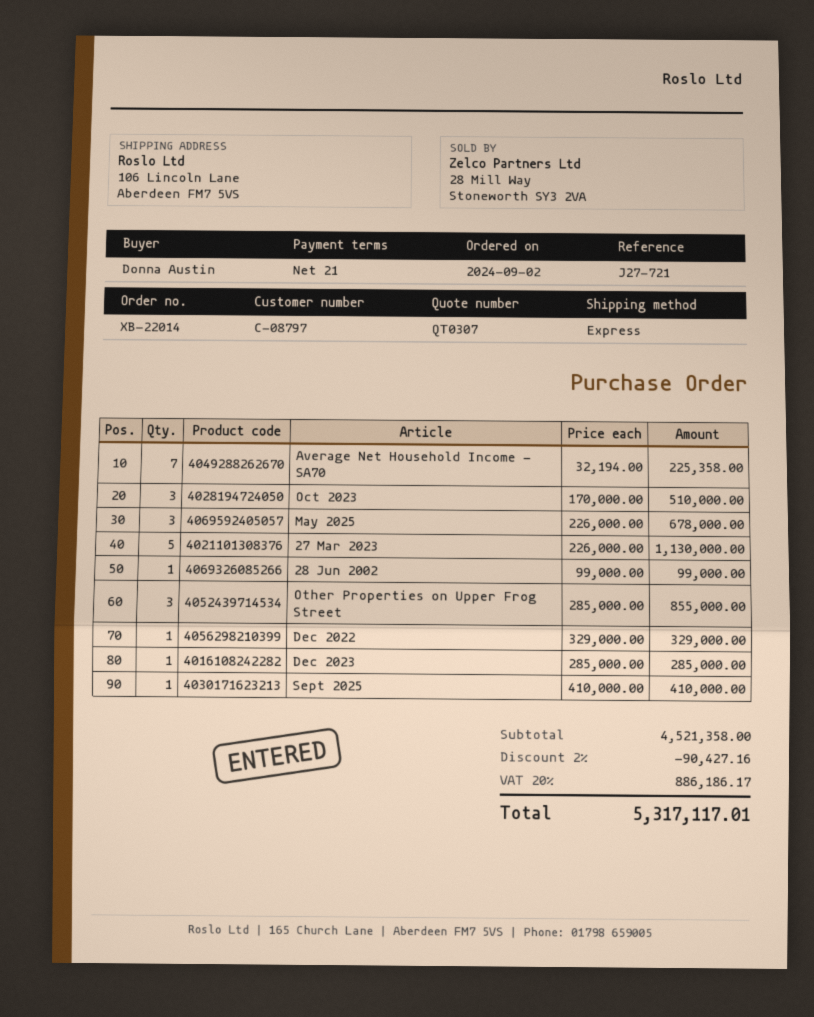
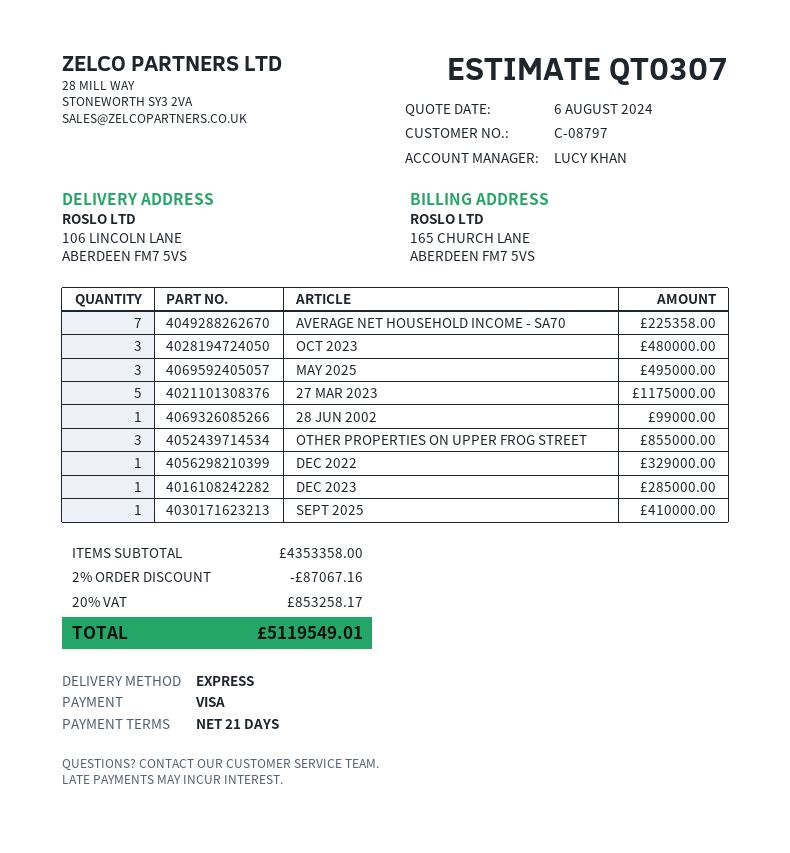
Oct 2023: 3 for 510000.00 -> 3 for 480000.00
May 2025: 3 for 678000.00 -> 3 for 495000.00
27 Mar 2023: 5 for 1130000.00 -> 5 for 1175000.00
subtotal: 4521358.00 -> 4353358.00
discount: 2% = 90427.16 -> 2% = 87067.16
tax: 20% = 886186.17 -> 20% = 853258.17
total: 5317117.01 -> 5119549.01

